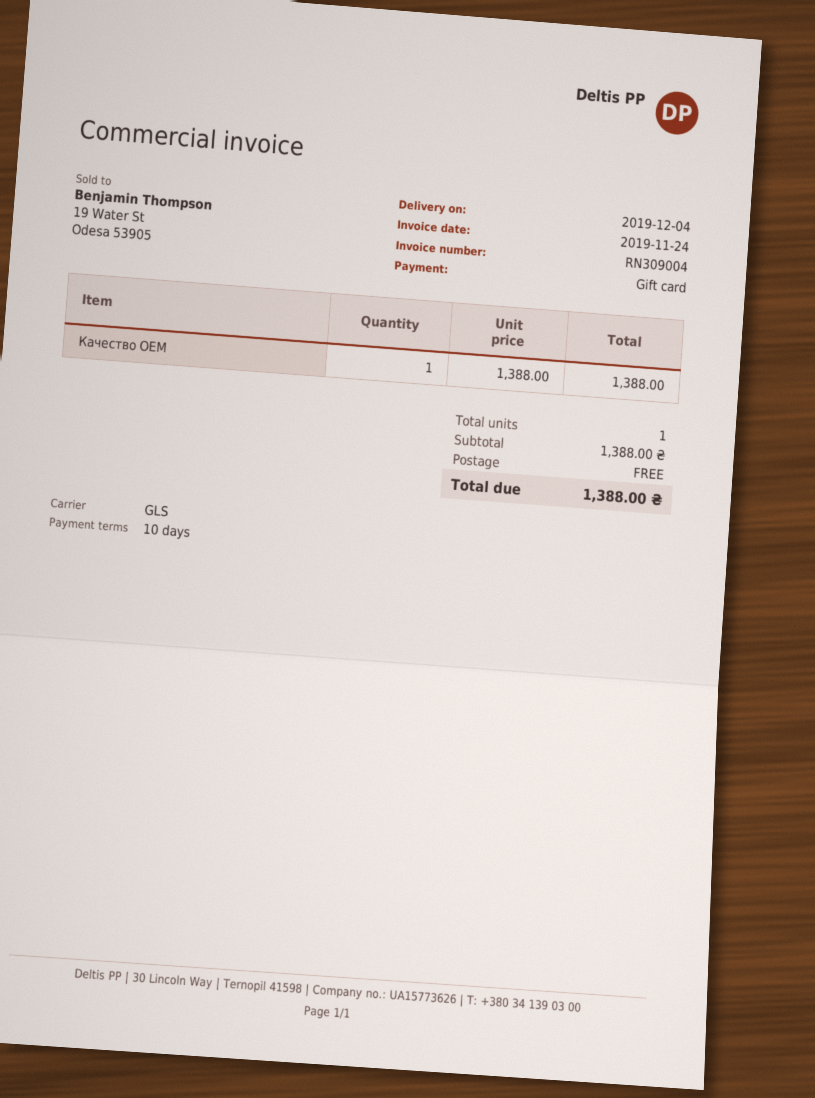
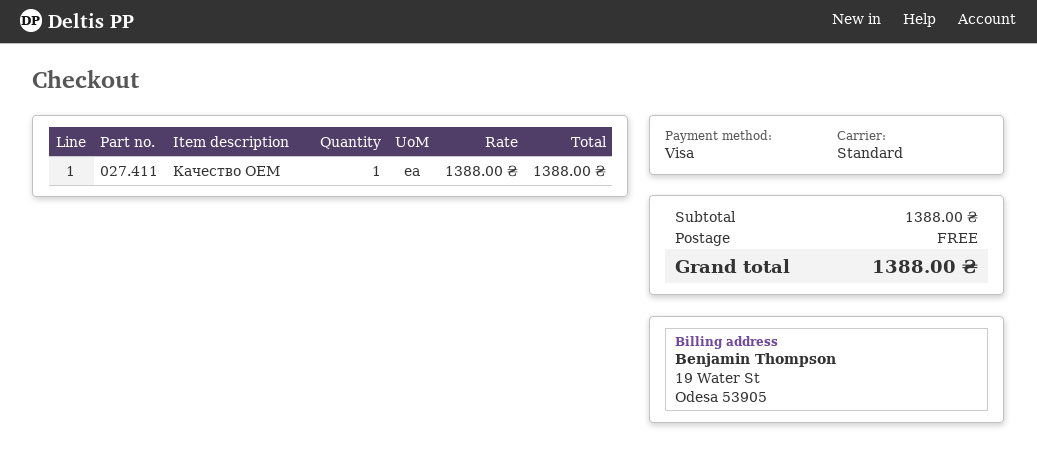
payment method: gift card -> Visa
shipping method: GLS -> standard

